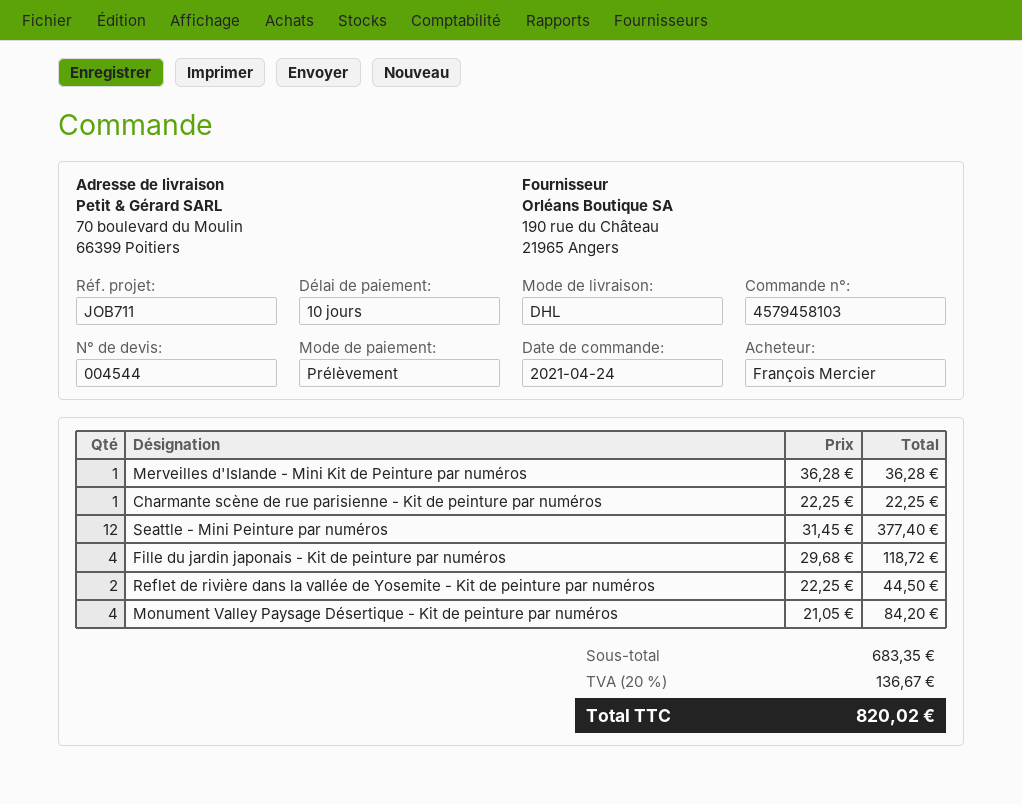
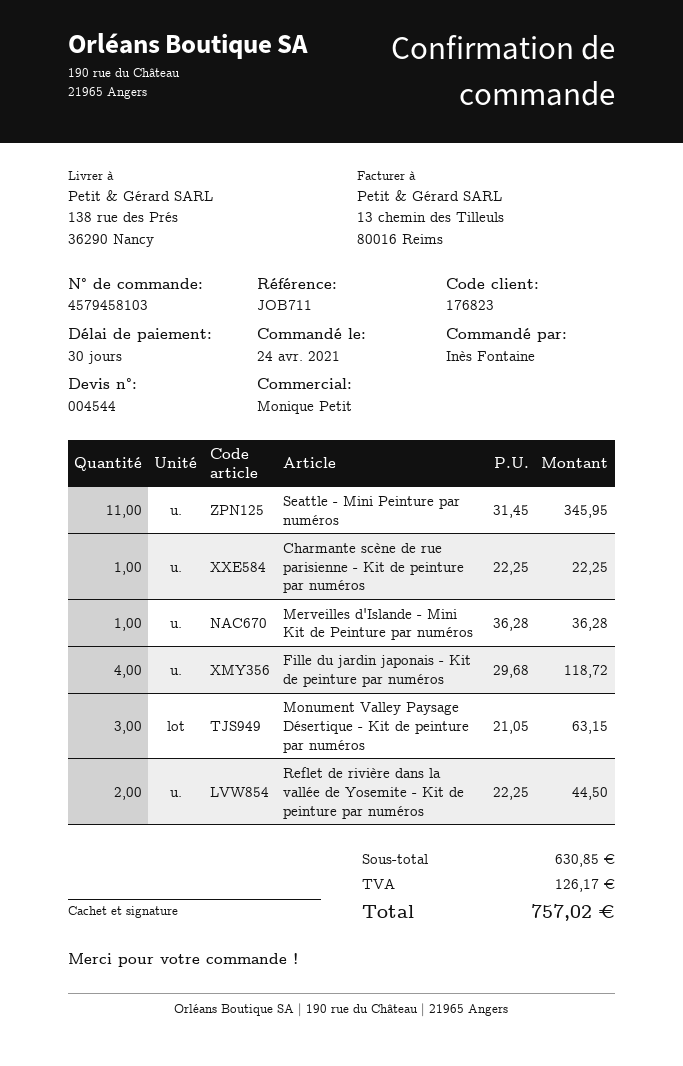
payment terms: 10 days -> 30 days
ordered by: François Mercier -> Inès Fontaine
ship to: 70 boulevard du Moulin, 66399 Poitiers -> 138 rue des Prés, 36290 Nancy
Seattle - Mini Peinture par numéros: 12 x 31.45 = 377.40 -> 11 x 31.45 = 345.95
Monument Valley Paysage Désertique - Kit de peinture par numéros: 4 x 21.05 = 84.20 -> 3 x 21.05 = 63.15
subtotal: 683.35 -> 630.85
tax: 136.67 -> 126.17
total: 820.02 -> 757.02

